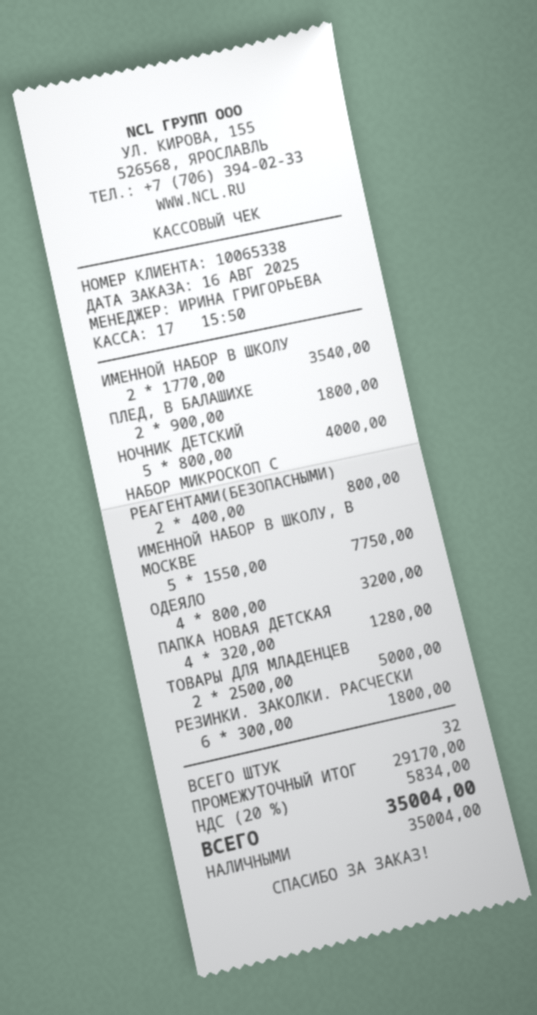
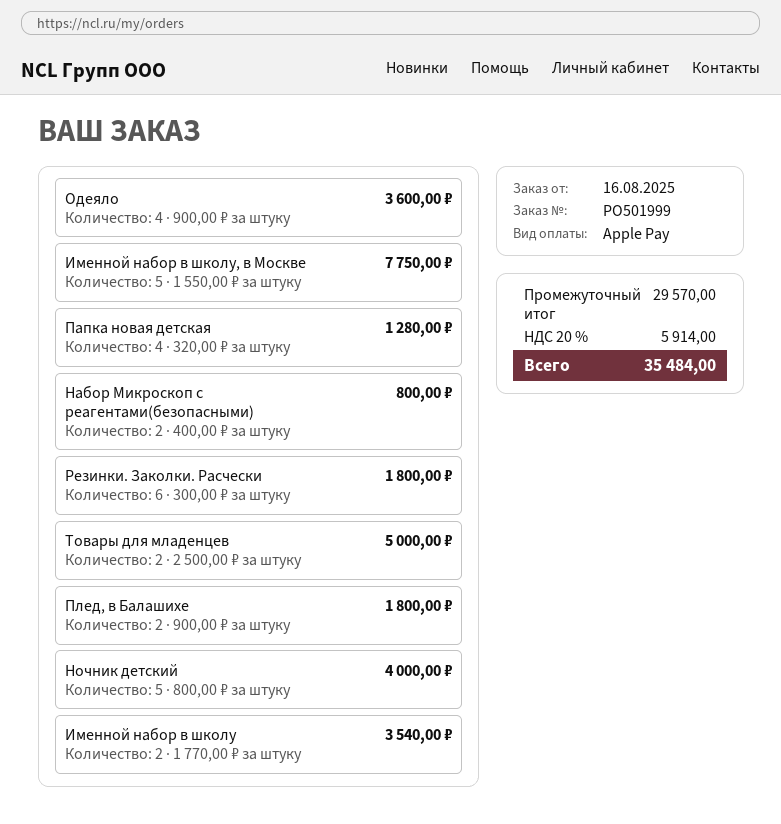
payment method: cash -> Apple Pay
ОДЕЯЛО: 4 x 800.00 = 3200.00 -> 4 x 900.00 = 3600.00
subtotal: 29170.00 -> 29570.00
tax: 20% = 5834.00 -> 20% = 5914.00
total: 35004.00 -> 35484.00

